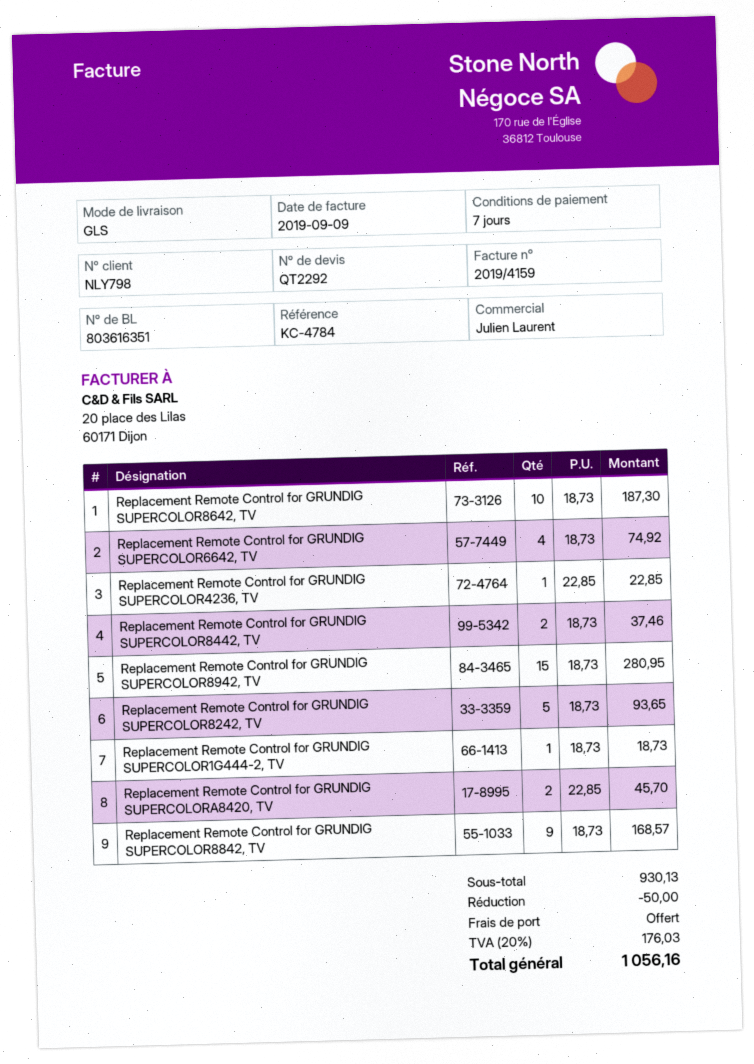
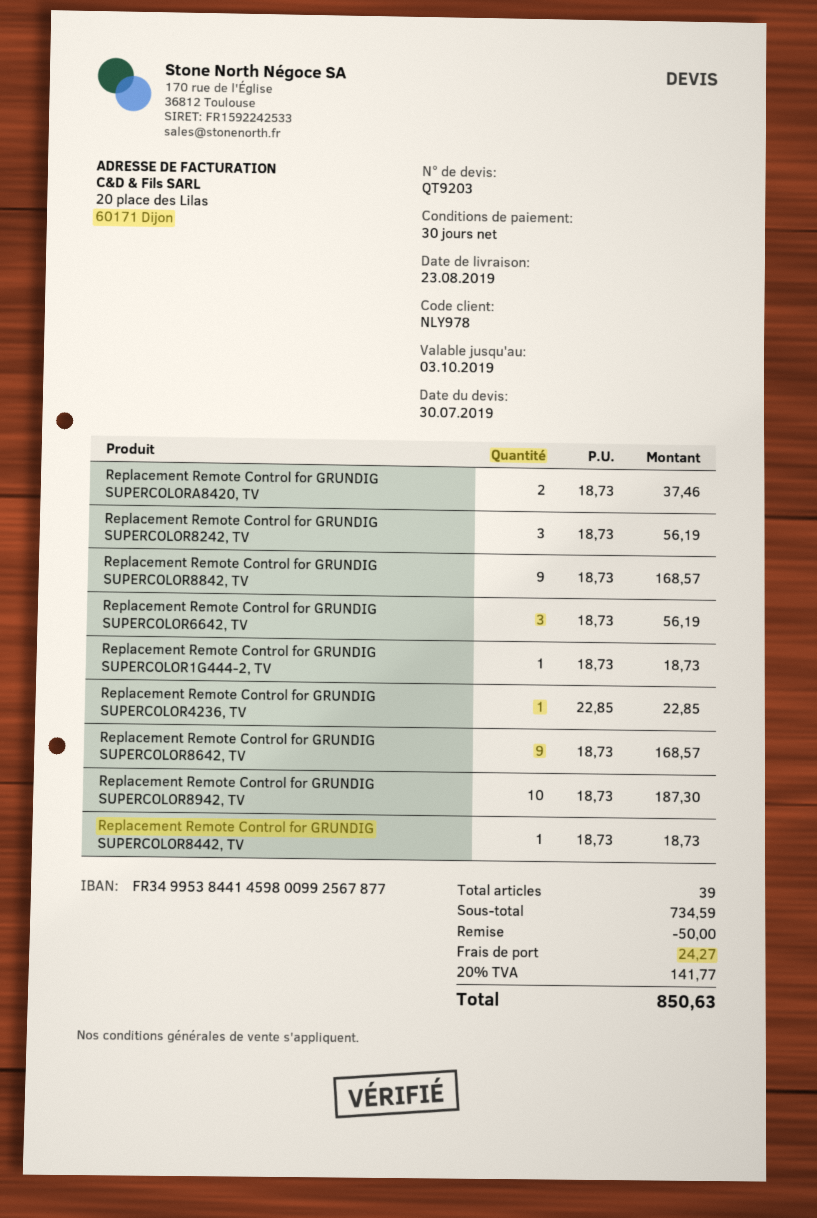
quote number: QT2292 -> QT9203
payment terms: 7 days -> 30 days
customer number: NLY798 -> NLY978
Replacement Remote Control for GRUNDIG SUPERCOLOR8642, TV: 10 x 18.73 = 187.30 -> 9 x 18.73 = 168.57
Replacement Remote Control for GRUNDIG SUPERCOLOR6642, TV: 4 x 18.73 = 74.92 -> 3 x 18.73 = 56.19
Replacement Remote Control for GRUNDIG SUPERCOLOR8442, TV: 2 x 18.73 = 37.46 -> 1 x 18.73 = 18.73
Replacement Remote Control for GRUNDIG SUPERCOLOR8942, TV: 15 x 18.73 = 280.95 -> 10 x 18.73 = 187.30
Replacement Remote Control for GRUNDIG SUPERCOLOR8242, TV: 5 x 18.73 = 93.65 -> 3 x 18.73 = 56.19
Replacement Remote Control for GRUNDIG SUPERCOLORA8420, TV: 2 x 22.85 = 45.70 -> 2 x 18.73 = 37.46
subtotal: 930.13 -> 734.59
shipping: 0.00 -> 24.27
tax: 20% = 176.03 -> 20% = 141.77
total: 1056.16 -> 850.63

